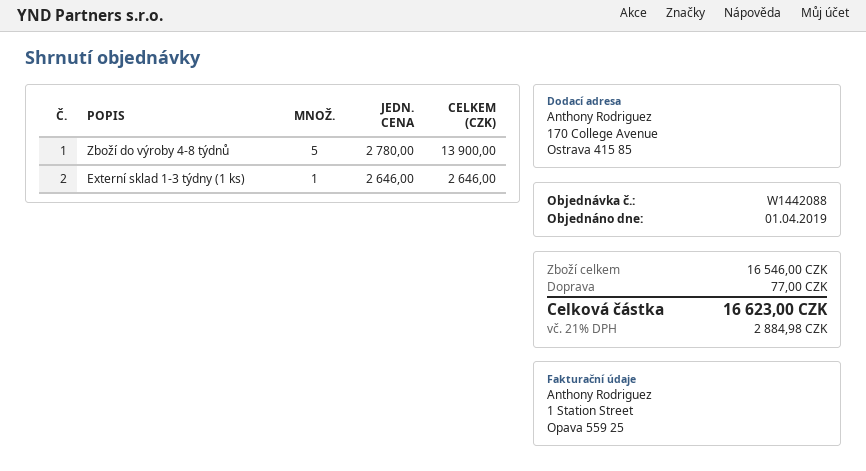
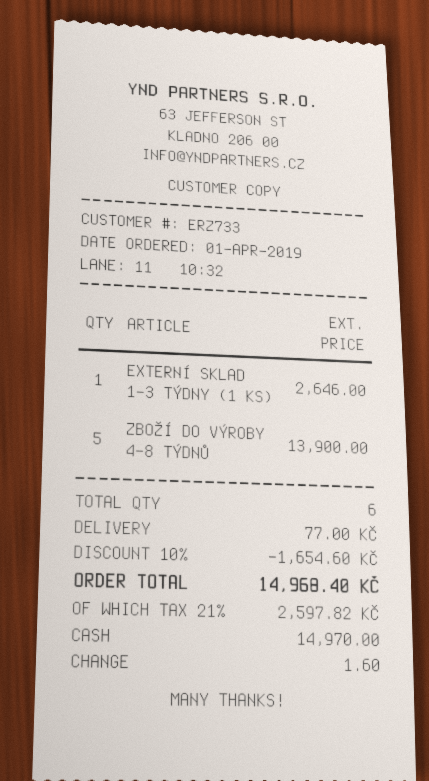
discount: none -> 10% = 1654.60
tax: 21% = 2884.98 -> 21% = 2597.82
total: 16623.00 -> 14968.40

